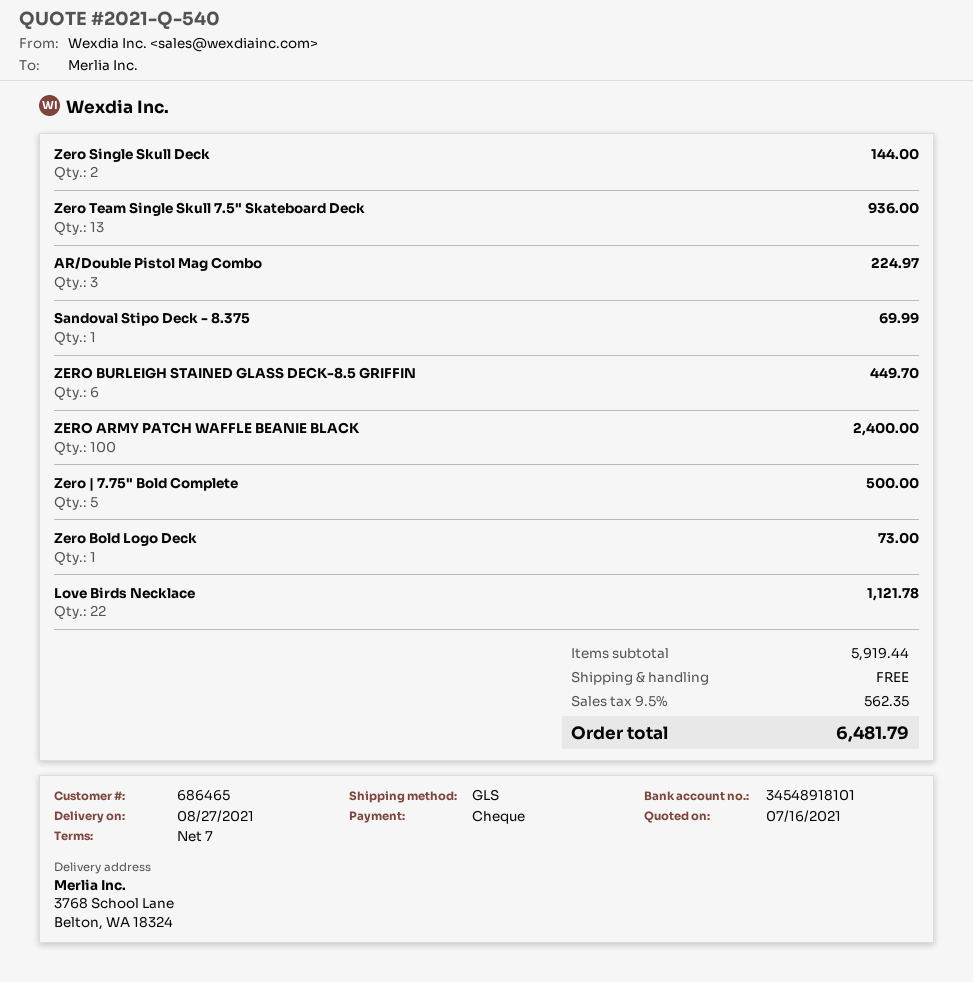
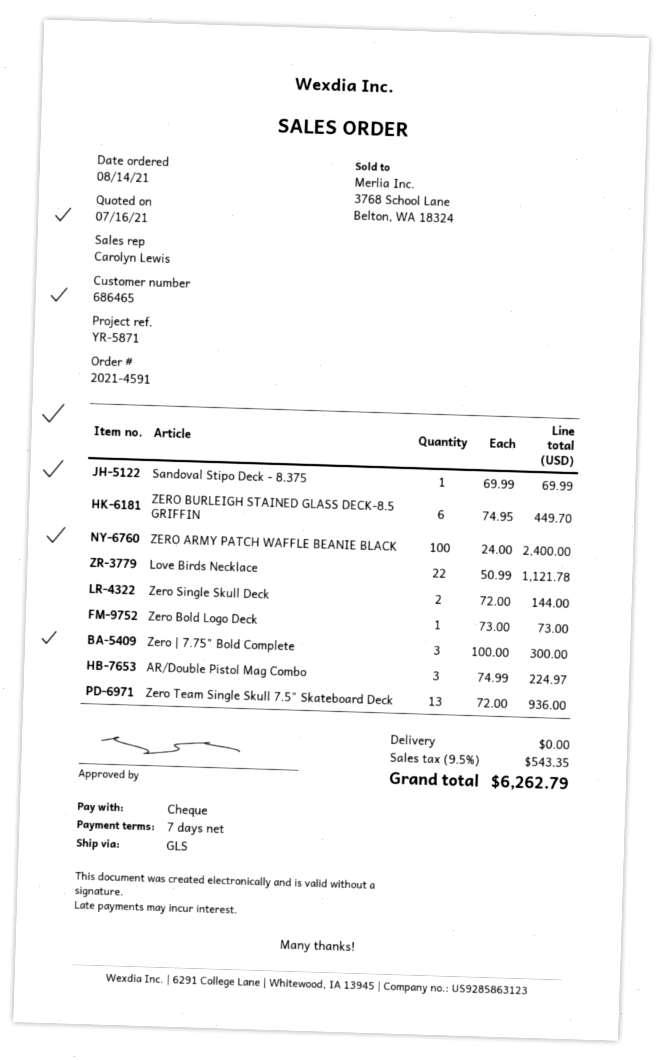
Zero | 7.75" Bold Complete: 5 for 500.00 -> 3 for 300.00
tax: 9.5% = 562.35 -> 9.5% = 543.35
total: 6481.79 -> 6262.79

